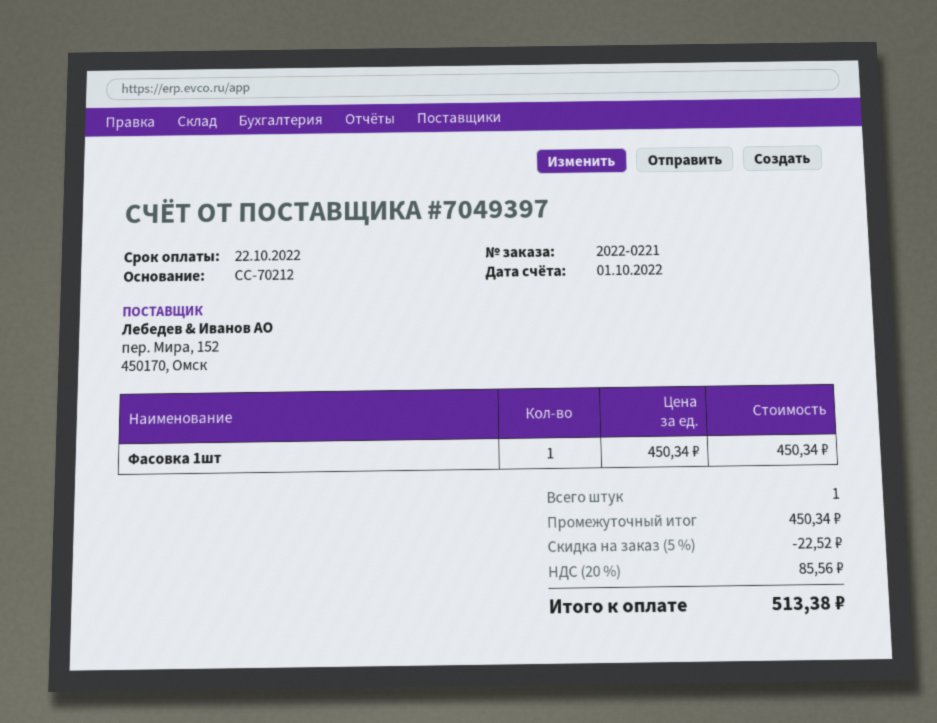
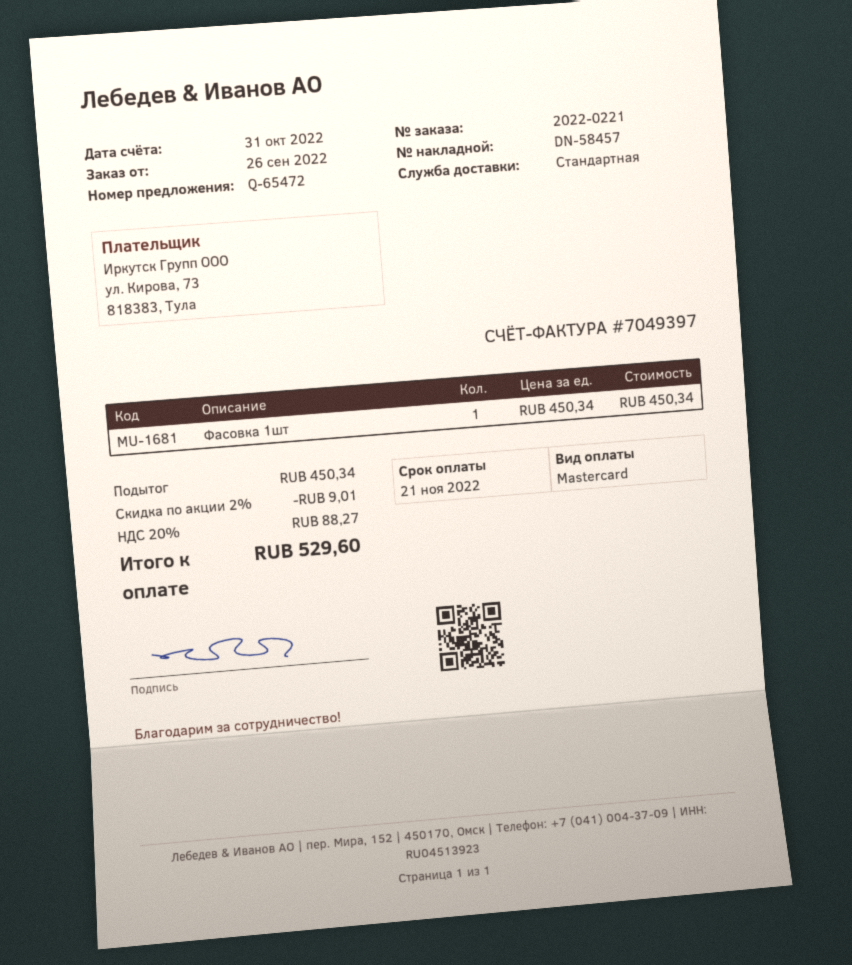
invoice date: 2022-10-01 -> 2022-10-31
due date: 2022-10-22 -> 2022-11-21
discount: 5% = 22.52 -> 2% = 9.01
tax: 20% = 85.56 -> 20% = 88.27
total: 513.38 -> 529.60

